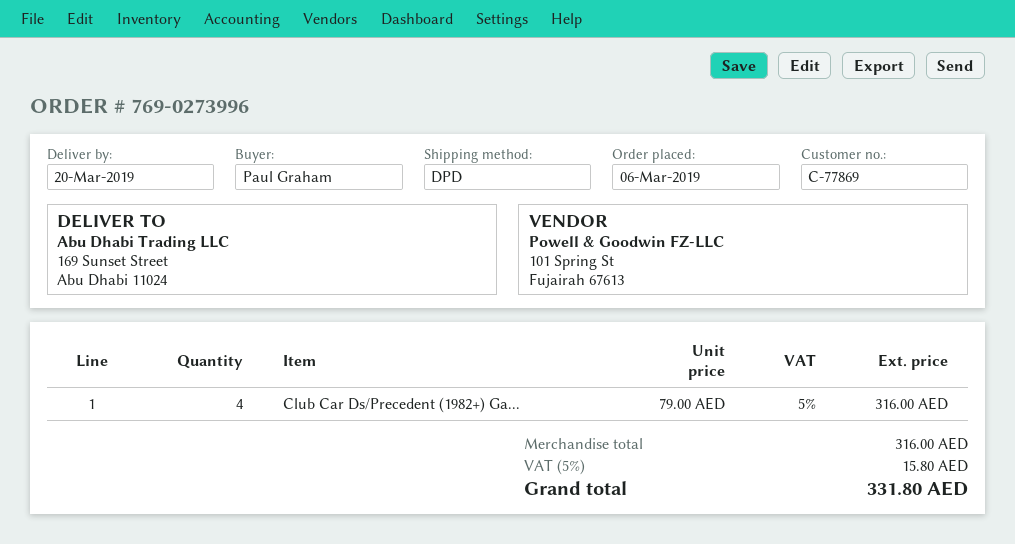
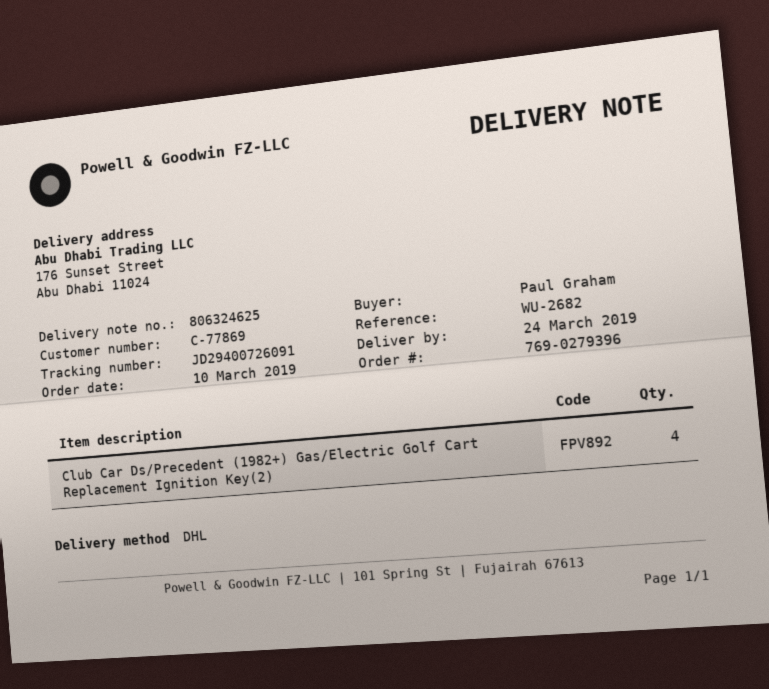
order number: 769-0273996 -> 769-0279396
order date: 2019-03-06 -> 2019-03-10
delivery date: 2019-03-20 -> 2019-03-24
shipping method: DPD -> DHL
ship to: 169 Sunset Street, Abu Dhabi 11024 -> 176 Sunset Street, Abu Dhabi 11024

